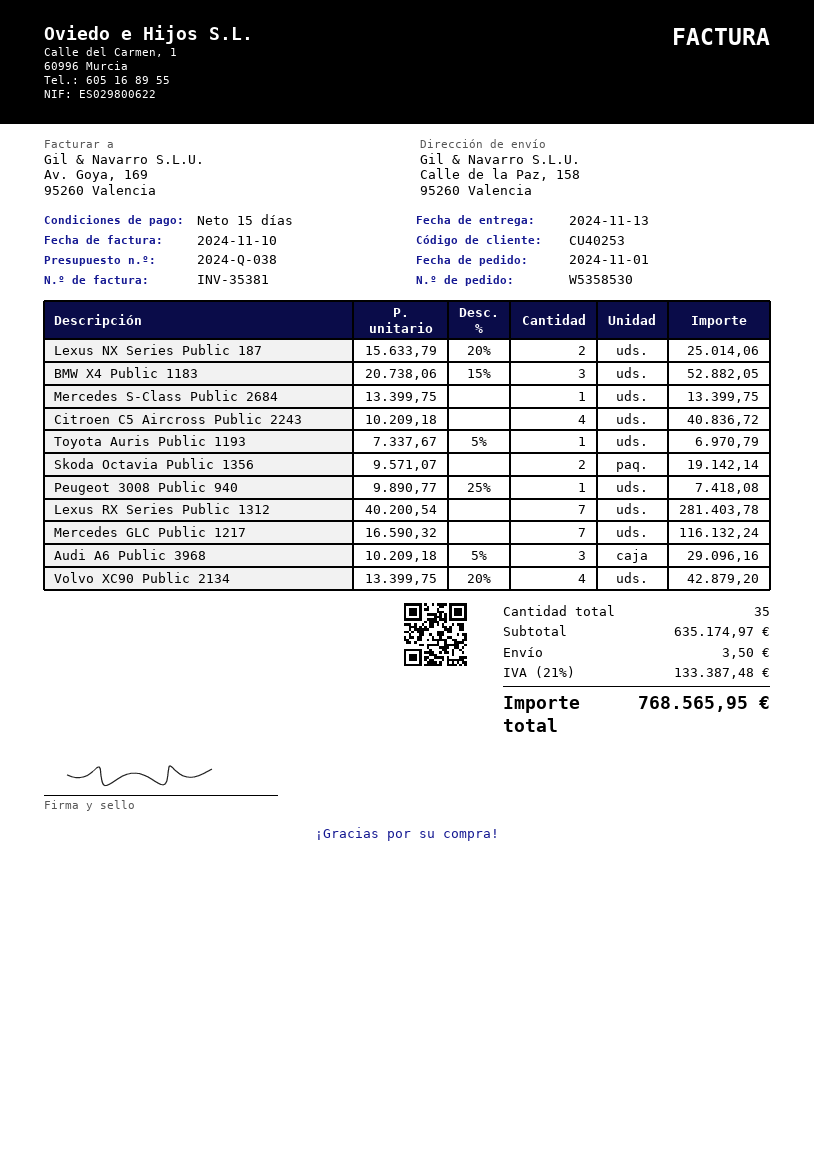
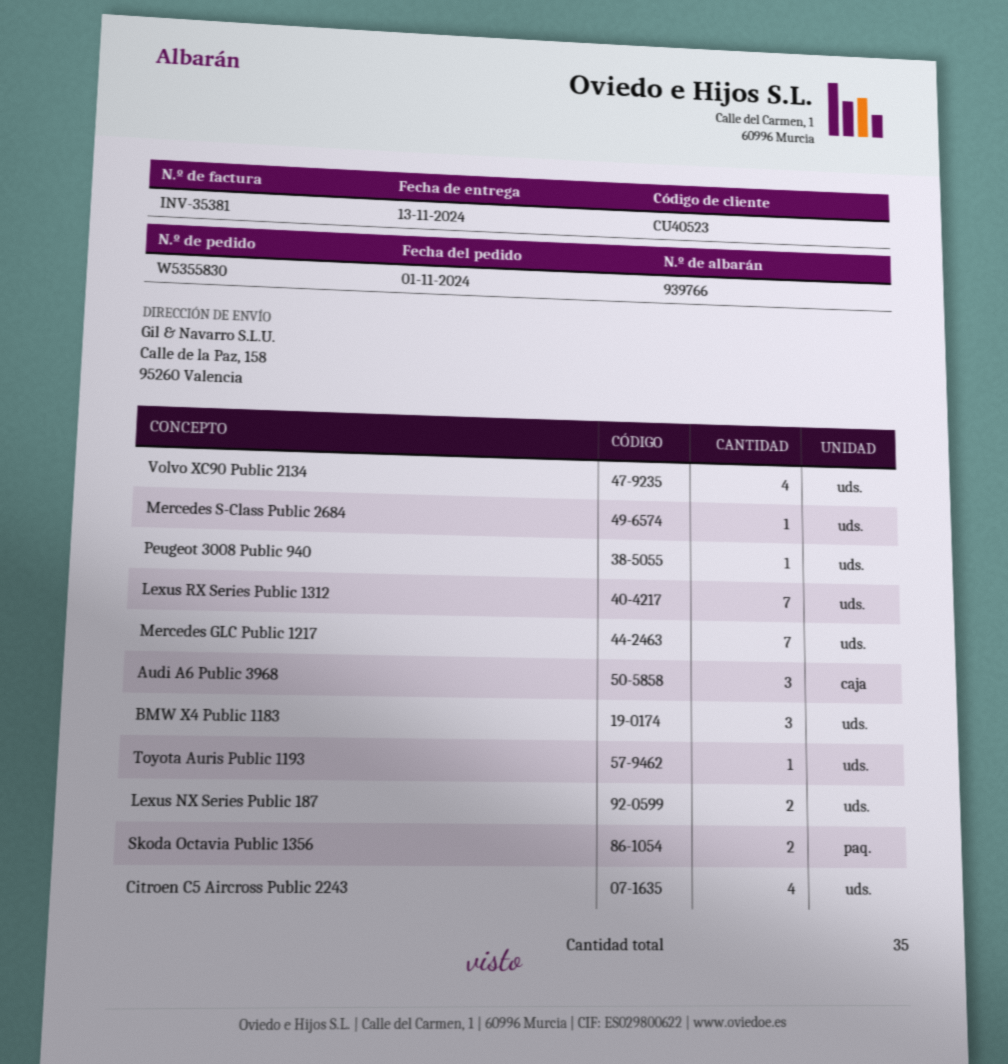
order number: W5358530 -> W5355830
customer number: CU40253 -> CU40523

